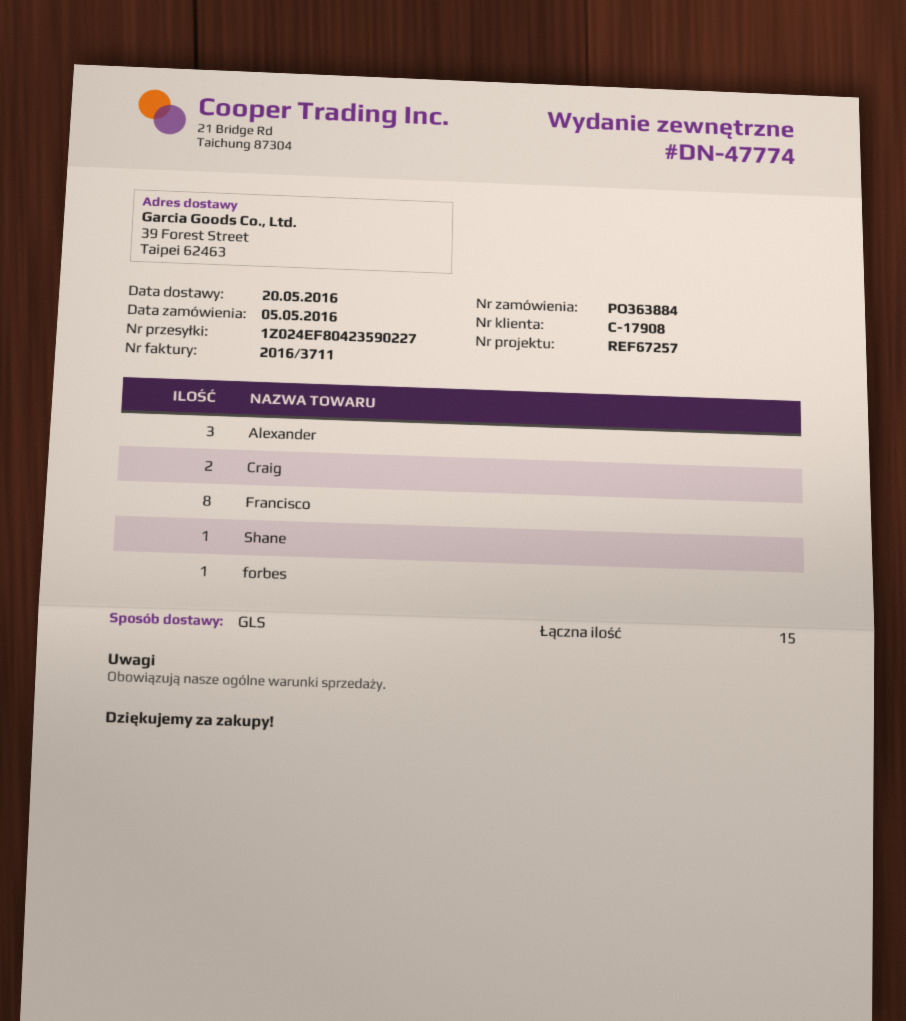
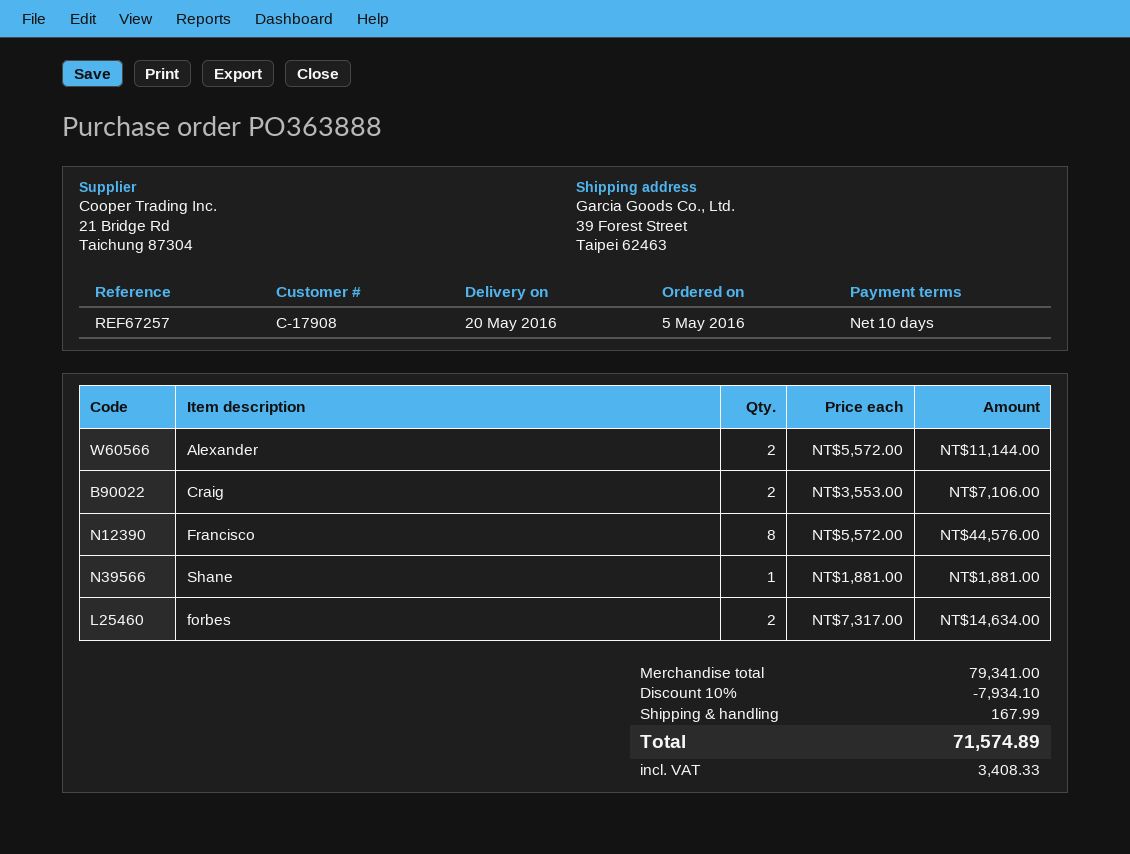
order number: PO363884 -> PO363888
Alexander: 3 -> 2
forbes: 1 -> 2

